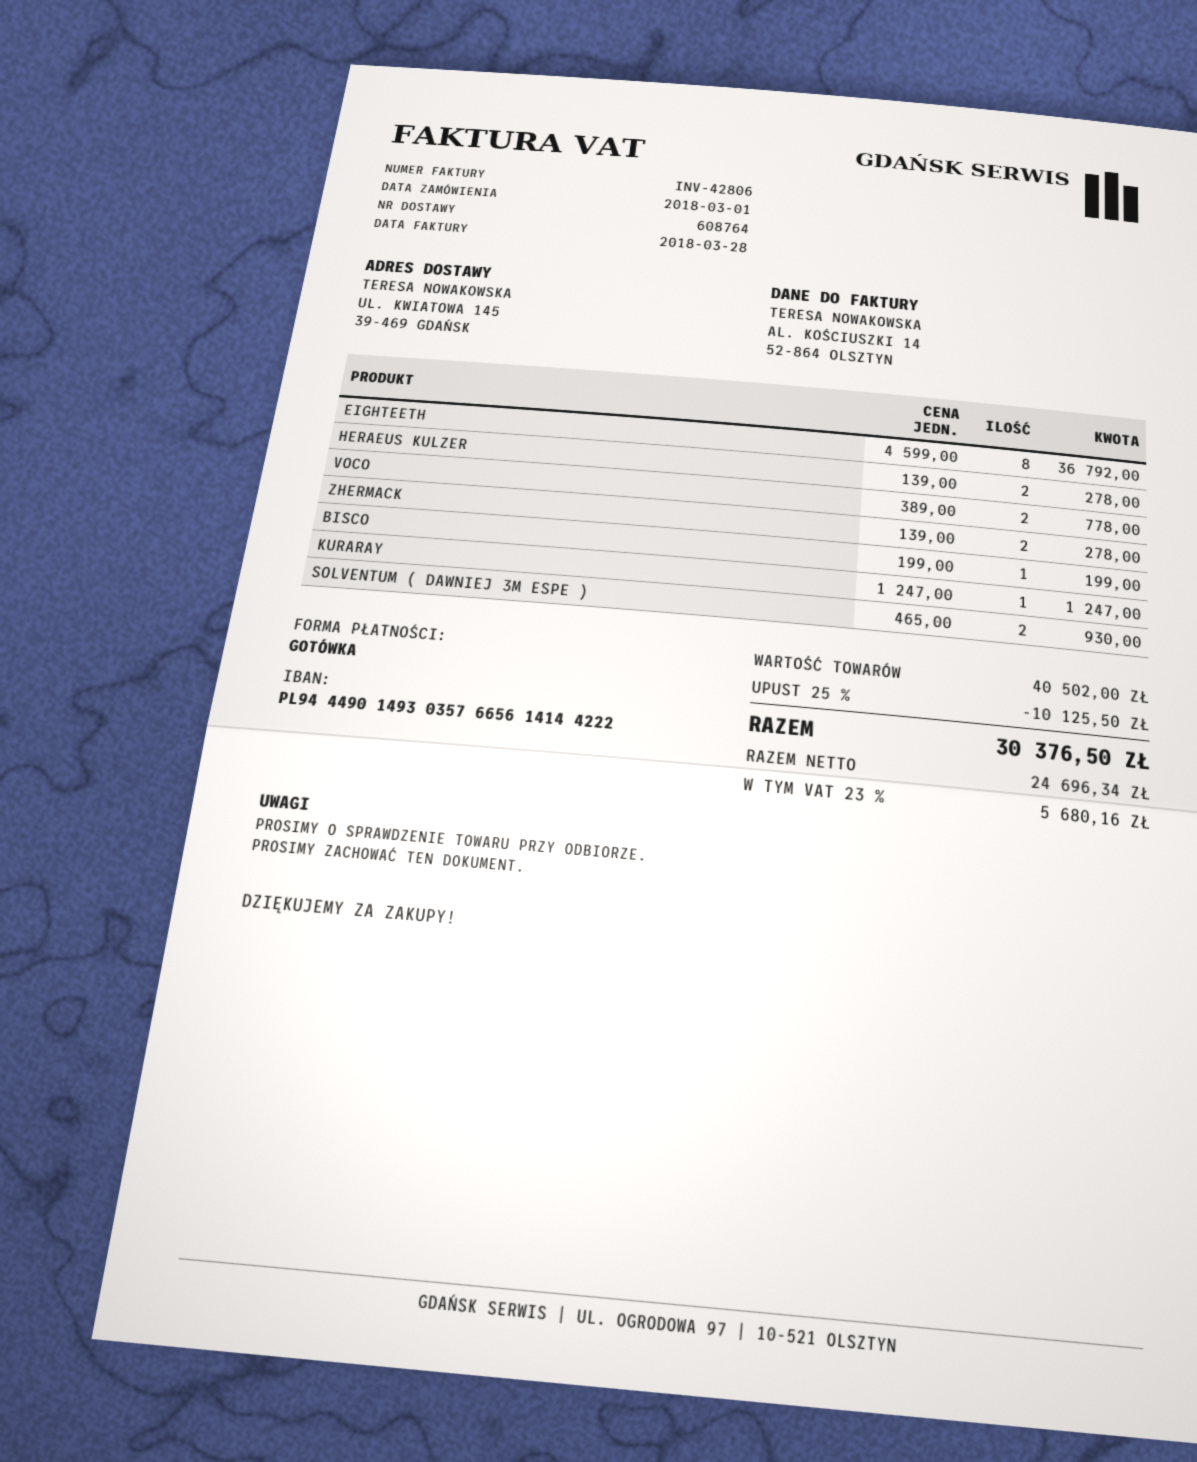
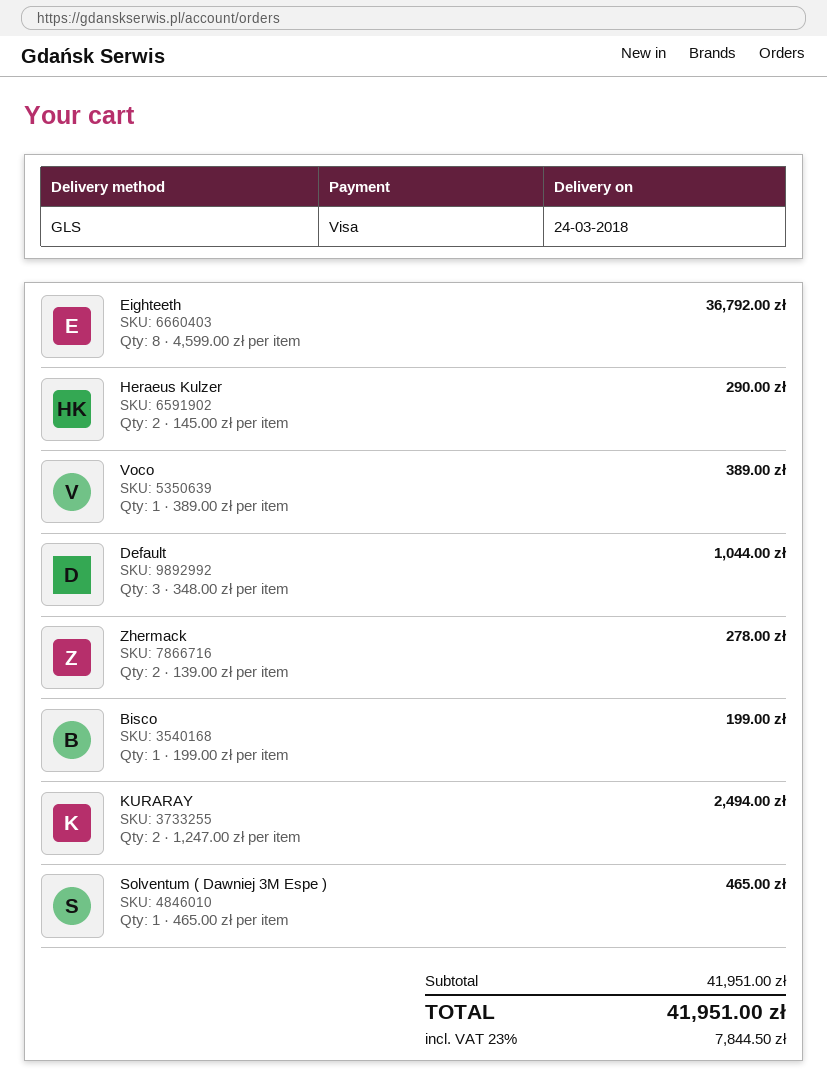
payment method: cash -> Visa
HERAEUS KULZER: 2 x 139.00 = 278.00 -> 2 x 145.00 = 290.00
VOCO: 2 x 389.00 = 778.00 -> 1 x 389.00 = 389.00
KURARAY: 1 x 1247.00 = 1247.00 -> 2 x 1247.00 = 2494.00
SOLVENTUM ( DAWNIEJ 3M ESPE ): 2 x 465.00 = 930.00 -> 1 x 465.00 = 465.00
Default: none -> 3 x 348.00 = 1044.00
subtotal: 40502.00 -> 41951.00
discount: 25% = 10125.50 -> none
tax: 23% = 5680.16 -> 23% = 7844.50
total: 30376.50 -> 41951.00

